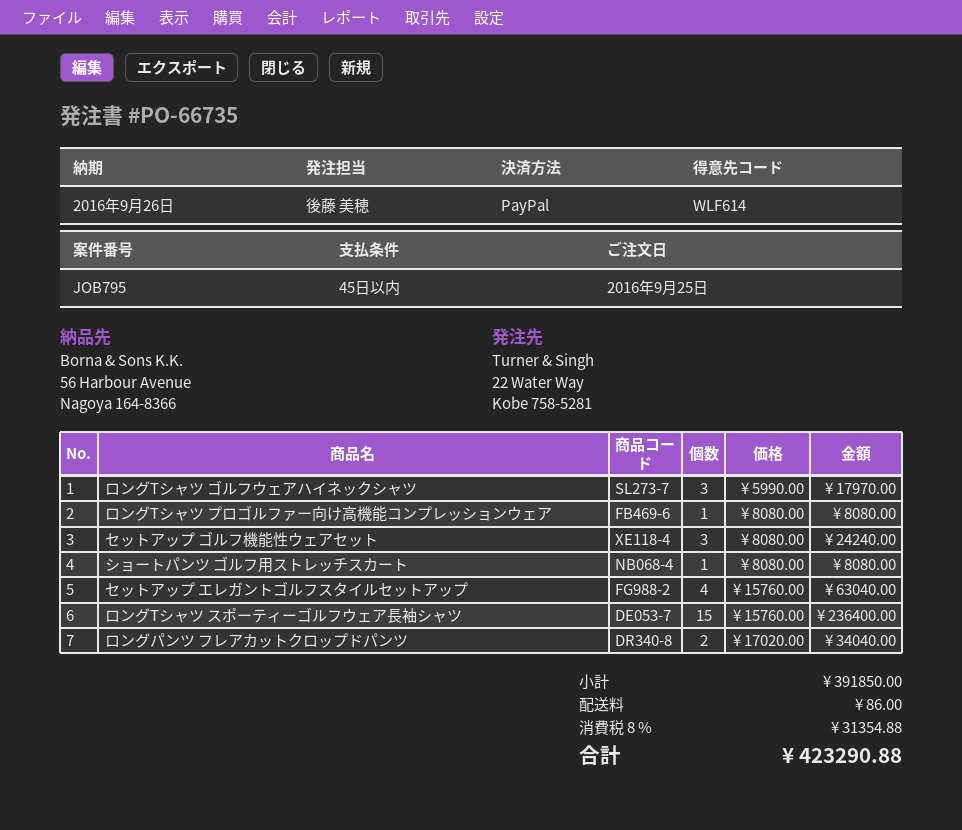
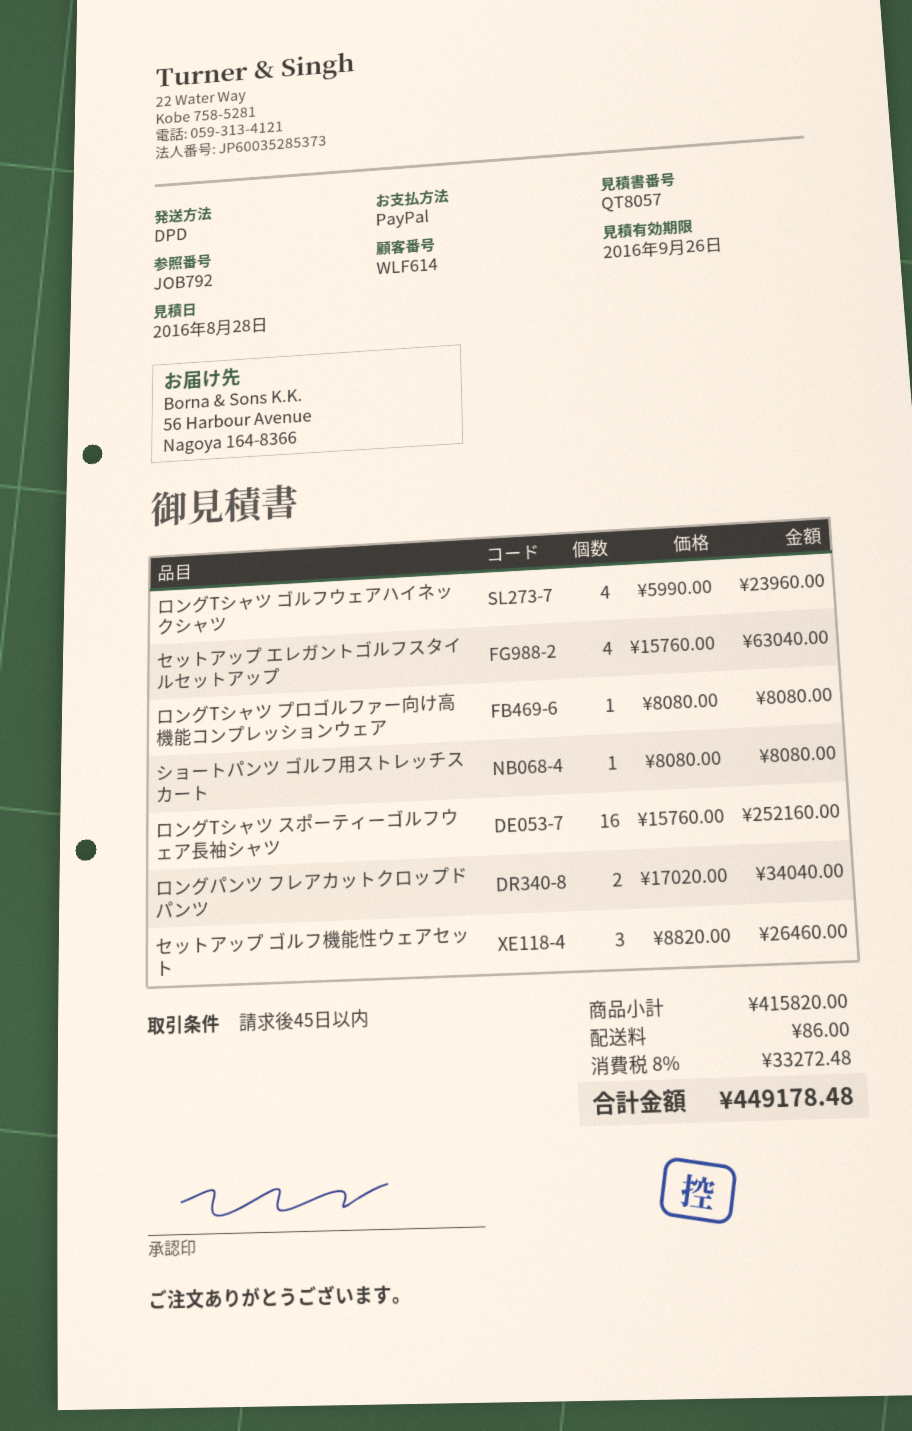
reference: JOB795 -> JOB792
ロングTシャツ ゴルフウェアハイネックシャツ: 3 x 5990.00 = 17970.00 -> 4 x 5990.00 = 23960.00
セットアップ ゴルフ機能性ウェアセット: 3 x 8080.00 = 24240.00 -> 3 x 8820.00 = 26460.00
ロングTシャツ スポーティーゴルフウェア長袖シャツ: 15 x 15760.00 = 236400.00 -> 16 x 15760.00 = 252160.00
subtotal: 391850.00 -> 415820.00
tax: 8% = 31354.88 -> 8% = 33272.48
total: 423290.88 -> 449178.48

